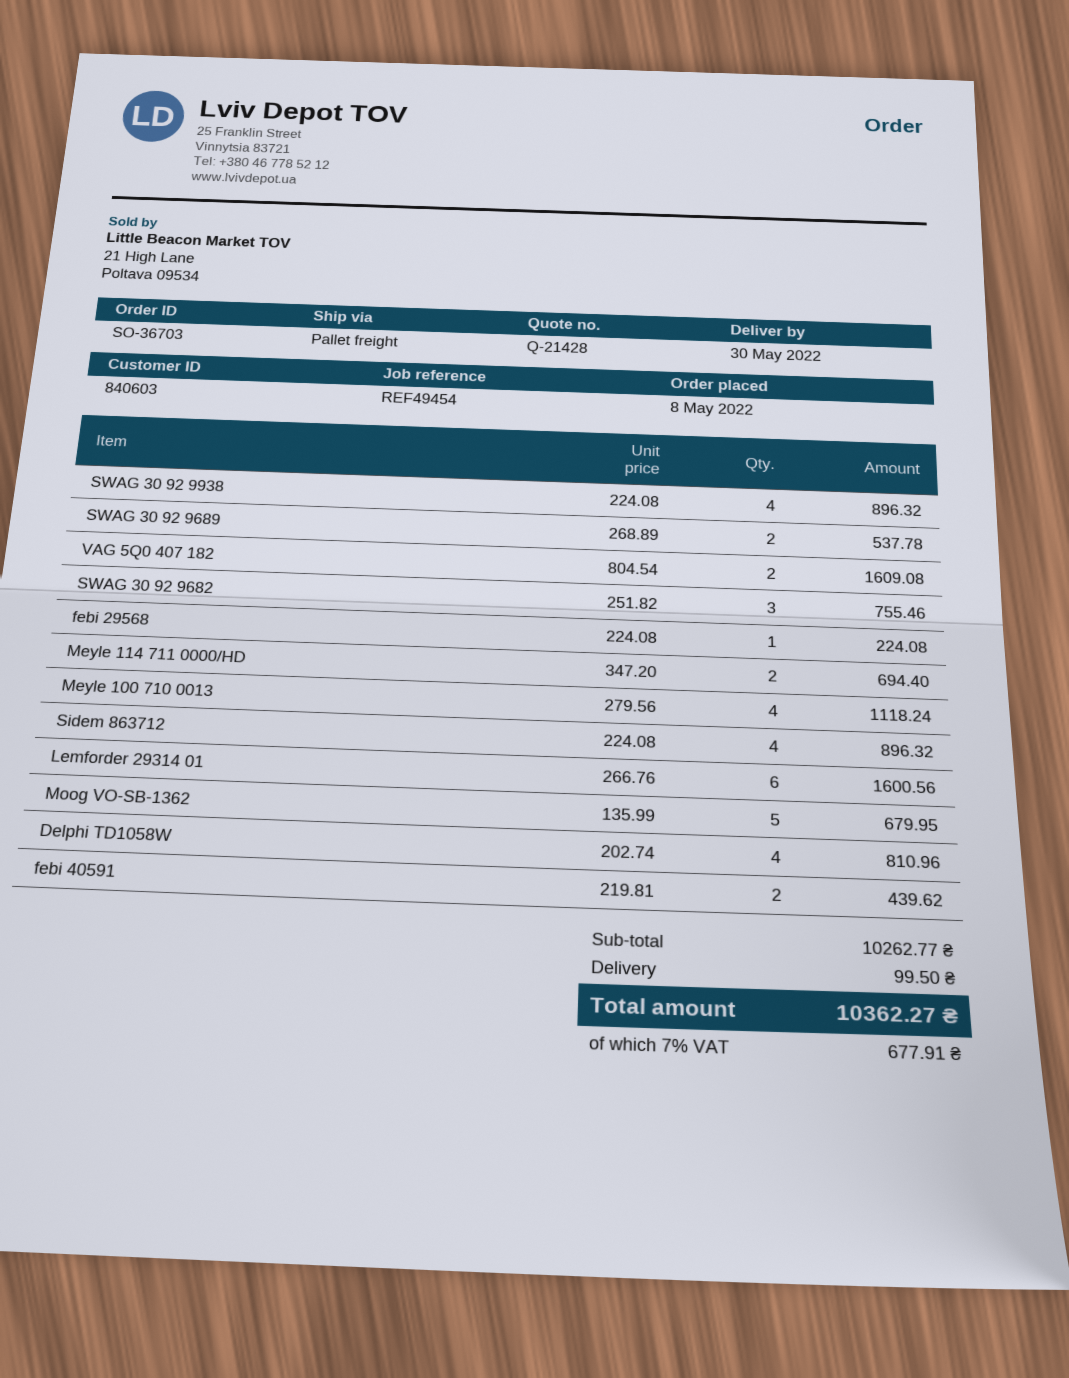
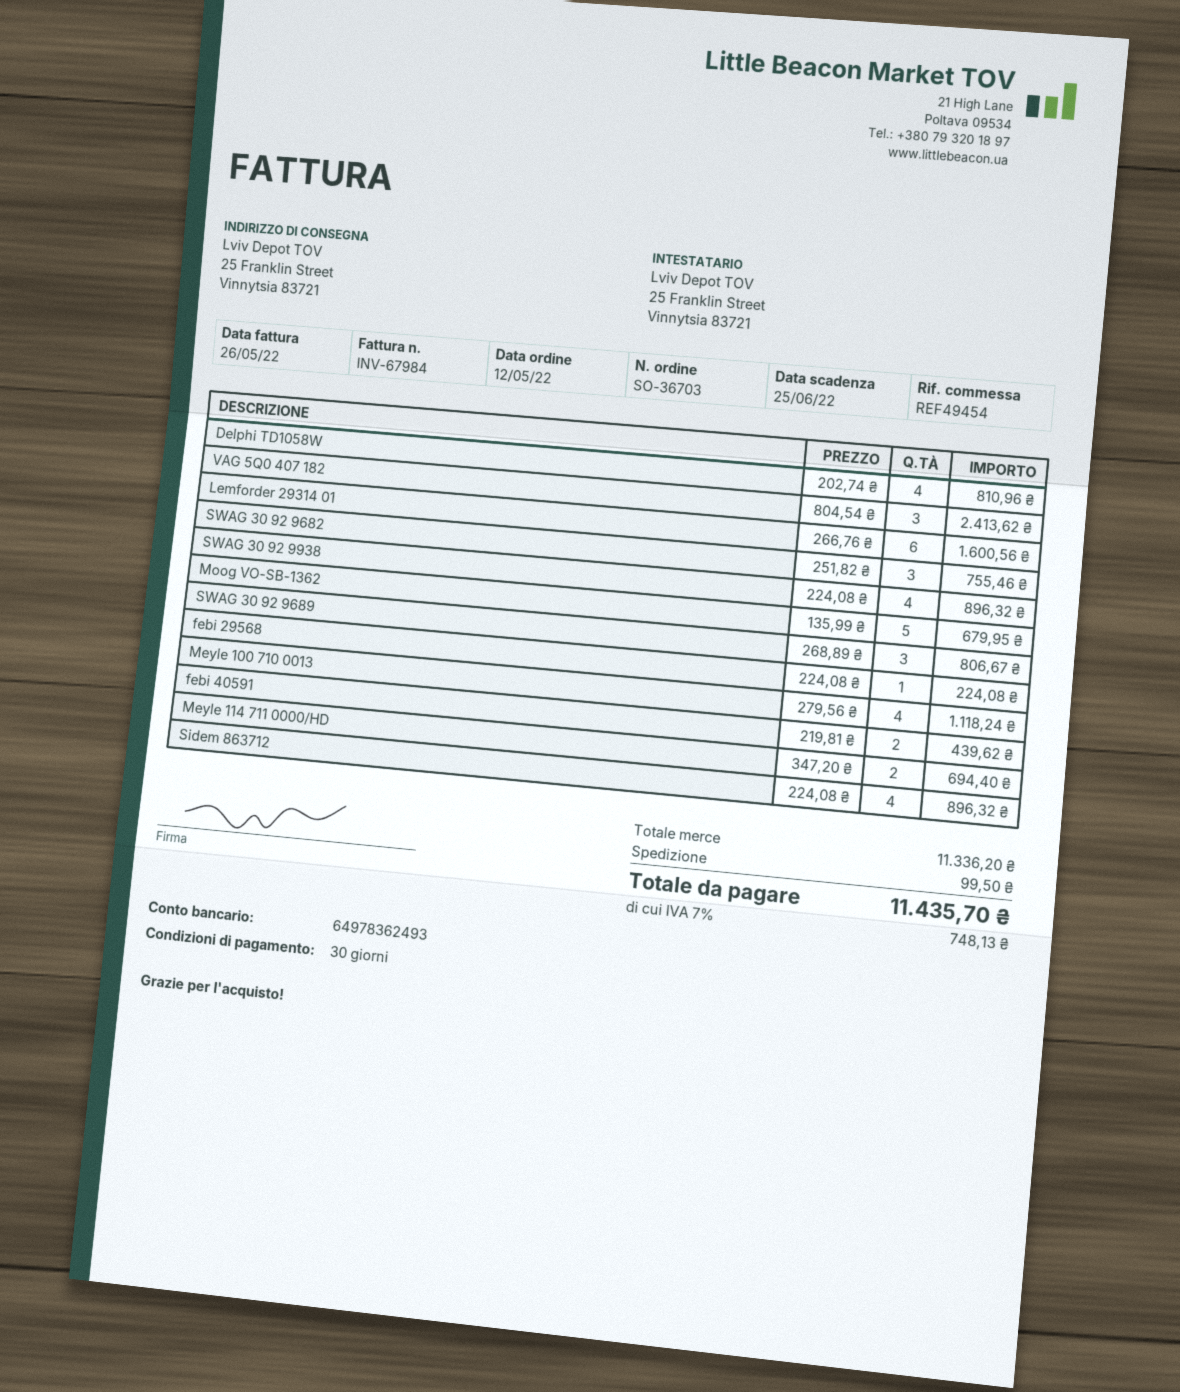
order date: 2022-05-08 -> 2022-05-12
SWAG 30 92 9689: 2 x 268.89 = 537.78 -> 3 x 268.89 = 806.67
VAG 5Q0 407 182: 2 x 804.54 = 1609.08 -> 3 x 804.54 = 2413.62
subtotal: 10262.77 -> 11336.20
tax: 7% = 677.91 -> 7% = 748.13
total: 10362.27 -> 11435.70

